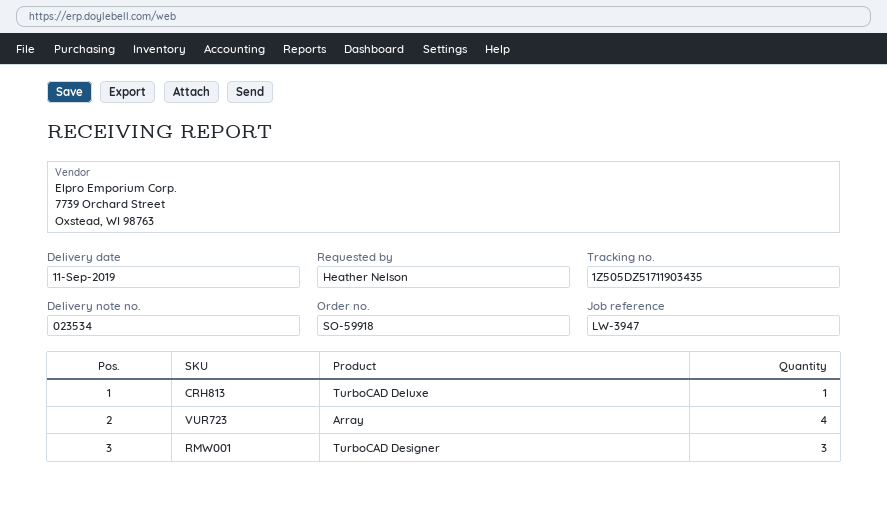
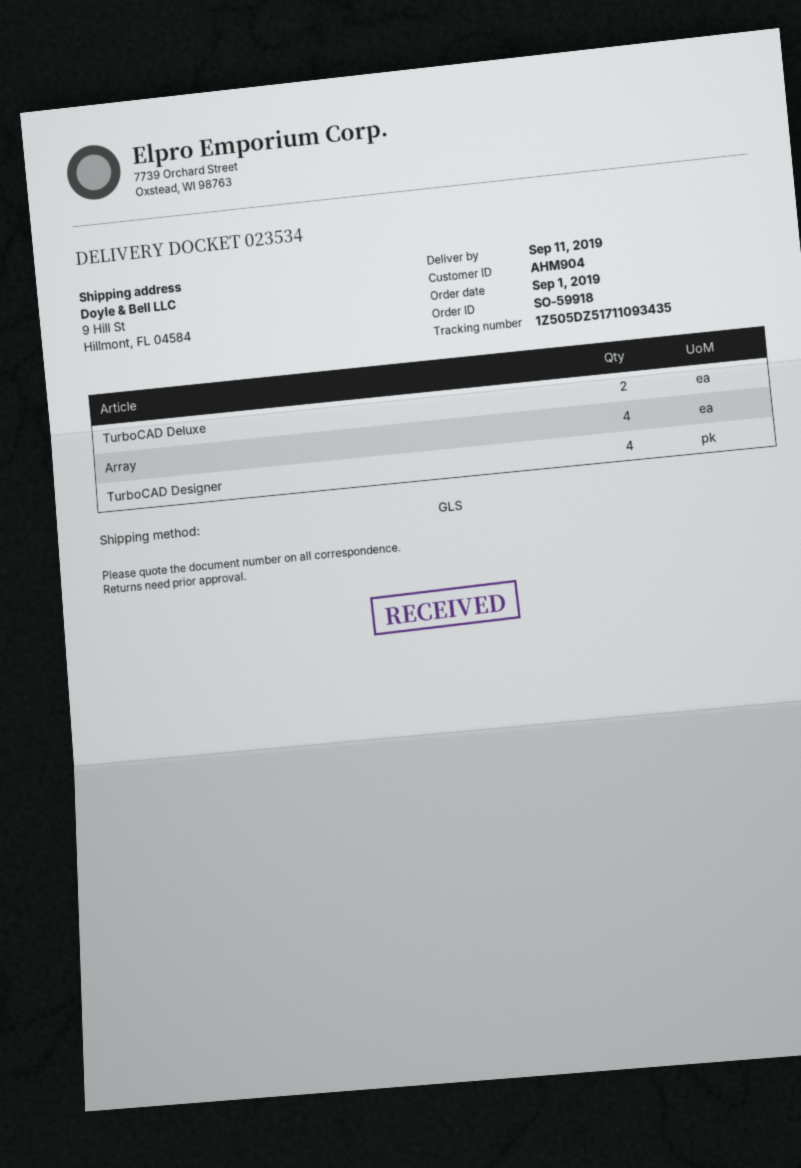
tracking number: 1Z505DZ51711903435 -> 1Z505DZ51711093435
TurboCAD Deluxe: 1 -> 2
TurboCAD Designer: 3 -> 4

